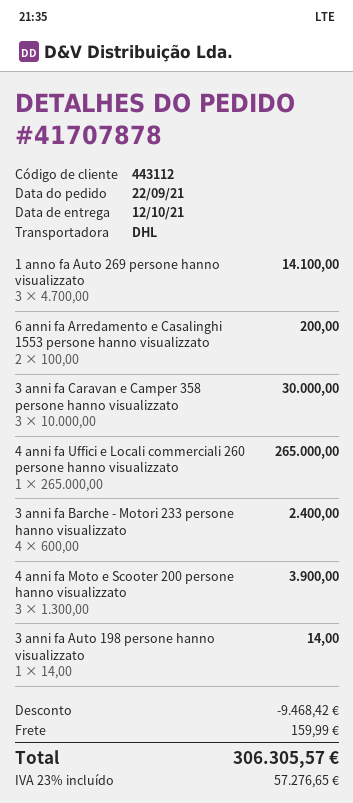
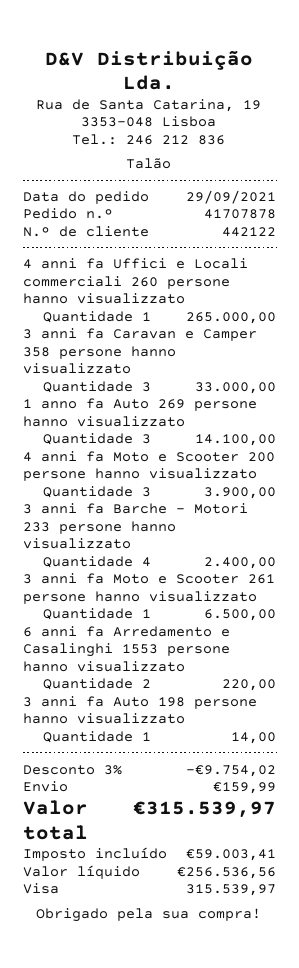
order date: 2021-09-22 -> 2021-09-29
customer number: 443112 -> 442122
6 anni fa Arredamento e Casalinghi 1553 persone hanno visualizzato: 2 for 200.00 -> 2 for 220.00
3 anni fa Caravan e Camper 358 persone hanno visualizzato: 3 for 30000.00 -> 3 for 33000.00
3 anni fa Moto e Scooter 261 persone hanno visualizzato: none -> 1 for 6500.00
discount: 9468.42 -> 9754.02
tax: 57276.65 -> 59003.41
total: 306305.57 -> 315539.97

